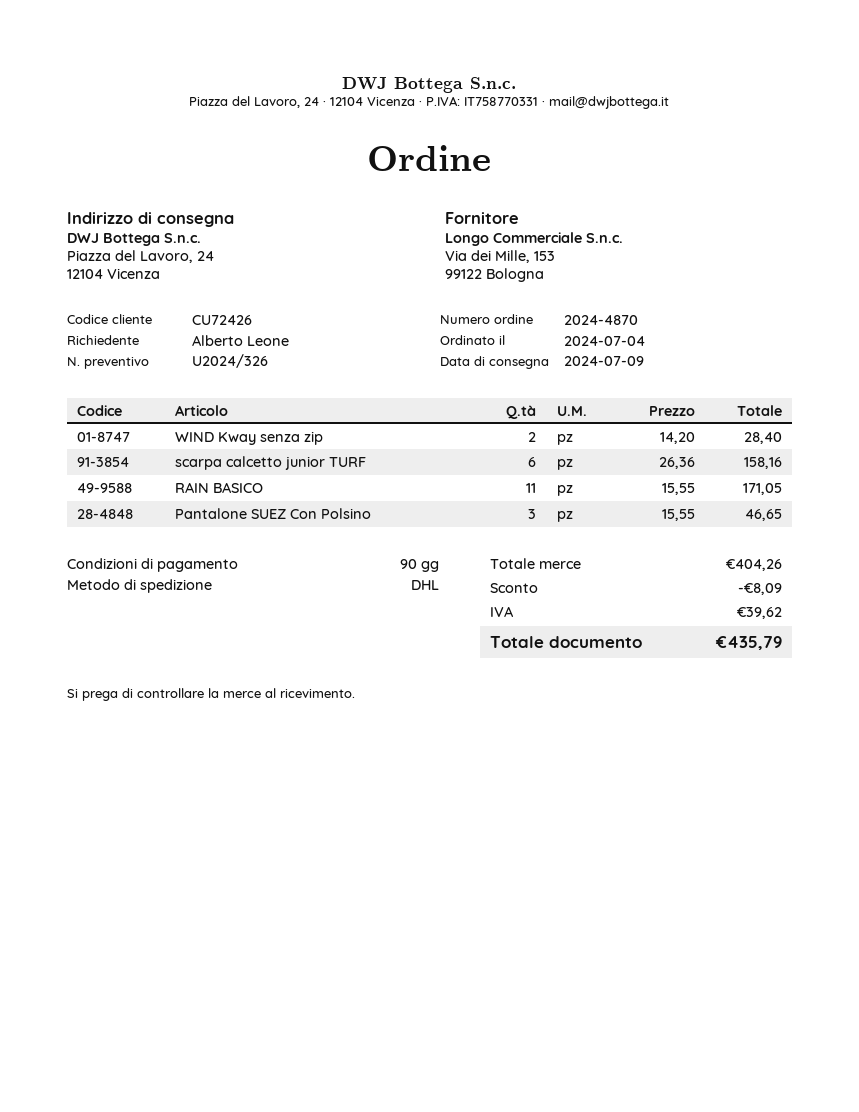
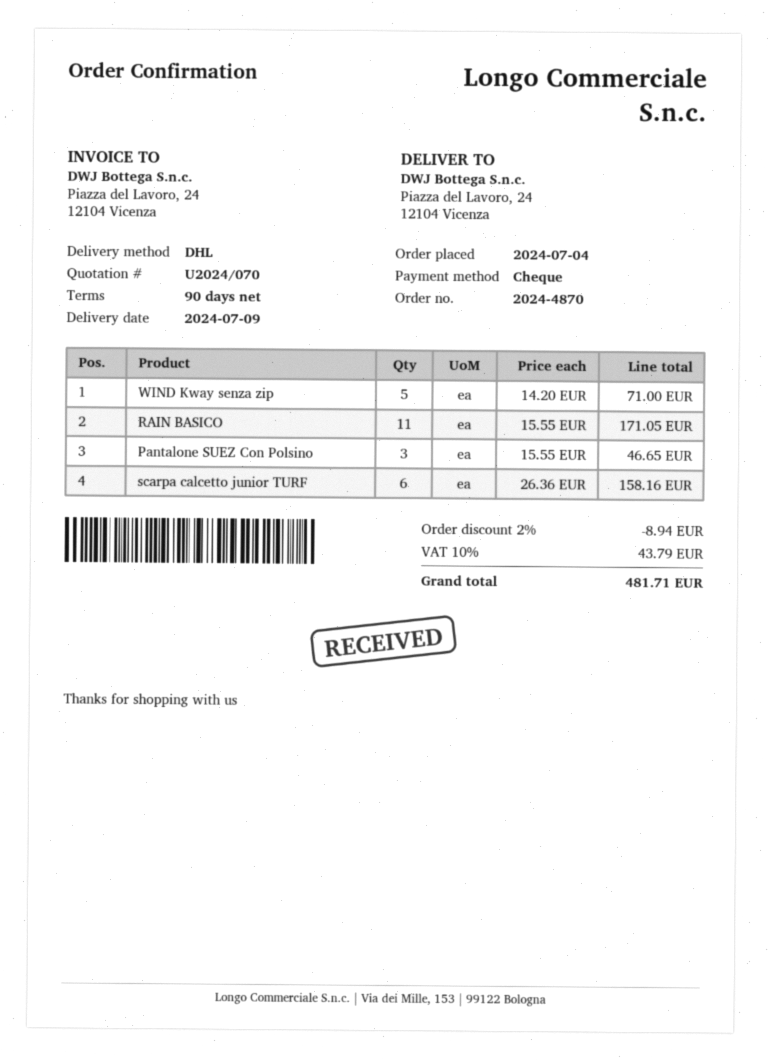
quote number: U2024/326 -> U2024/070
WIND Kway senza zip: 2 x 14.20 = 28.40 -> 5 x 14.20 = 71.00
discount: 8.09 -> 8.94
tax: 39.62 -> 43.79
total: 435.79 -> 481.71

